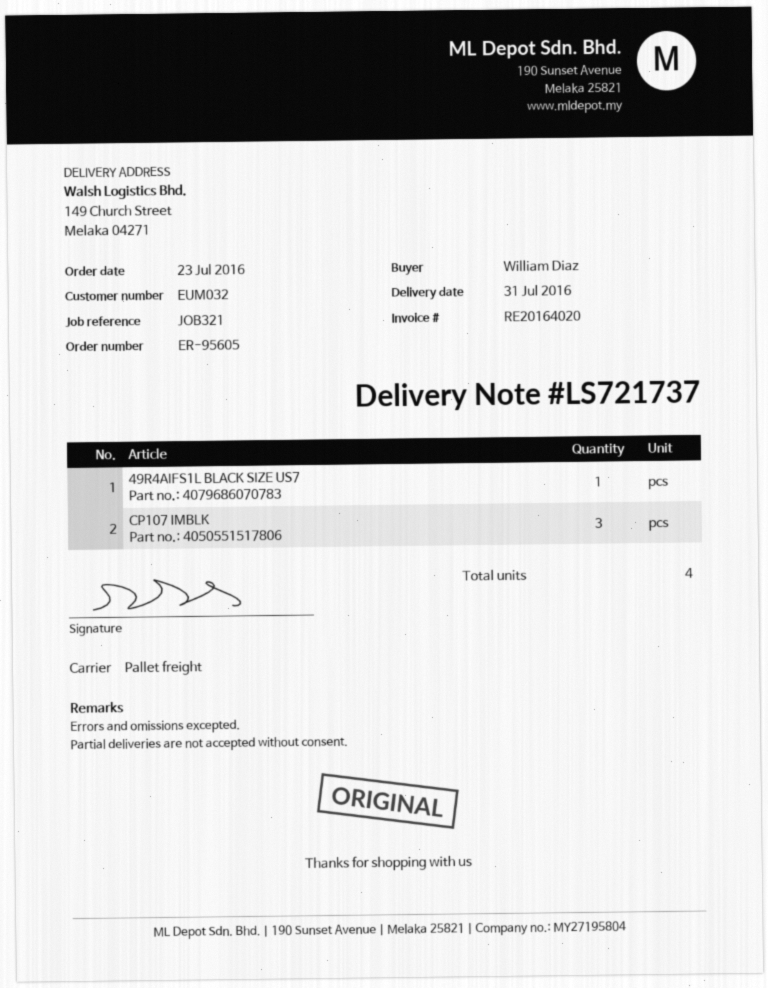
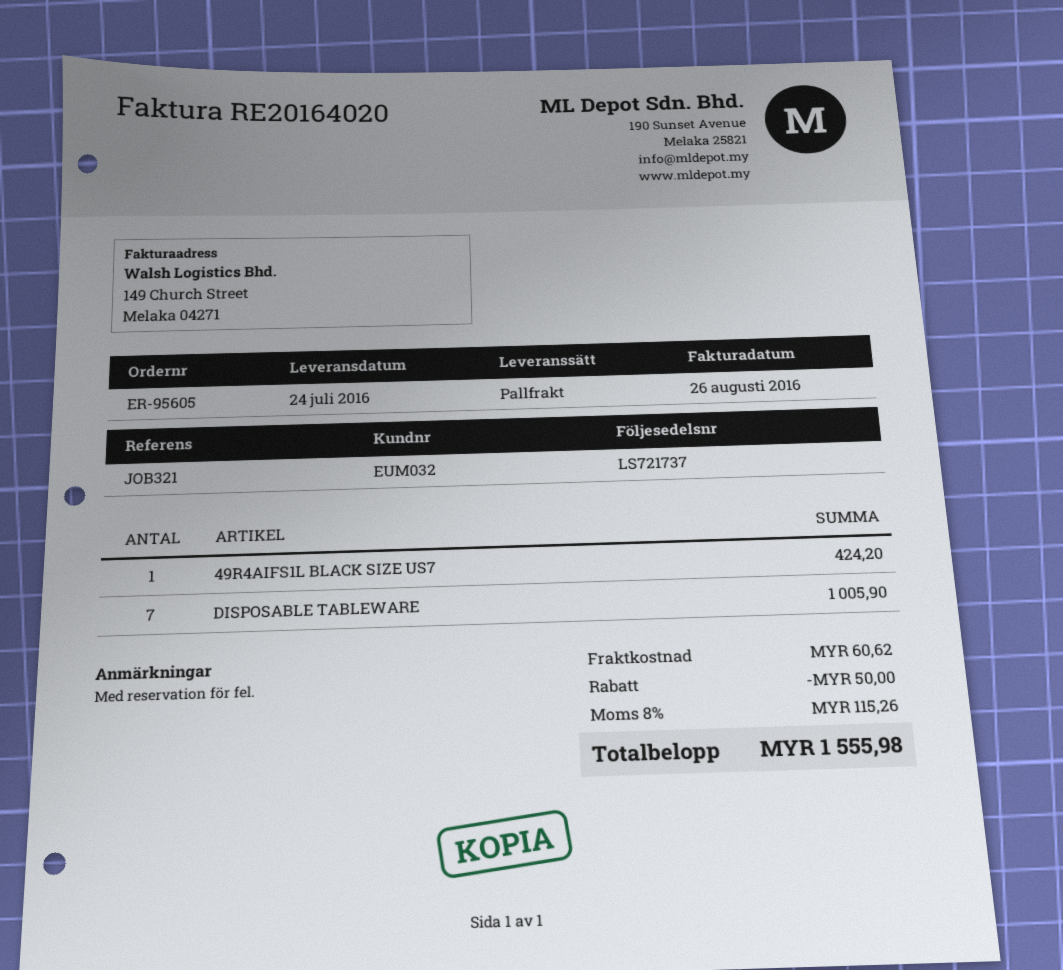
delivery date: 2016-07-31 -> 2016-07-24
CP107 IMBLK: 3 -> none
DISPOSABLE TABLEWARE: none -> 7

